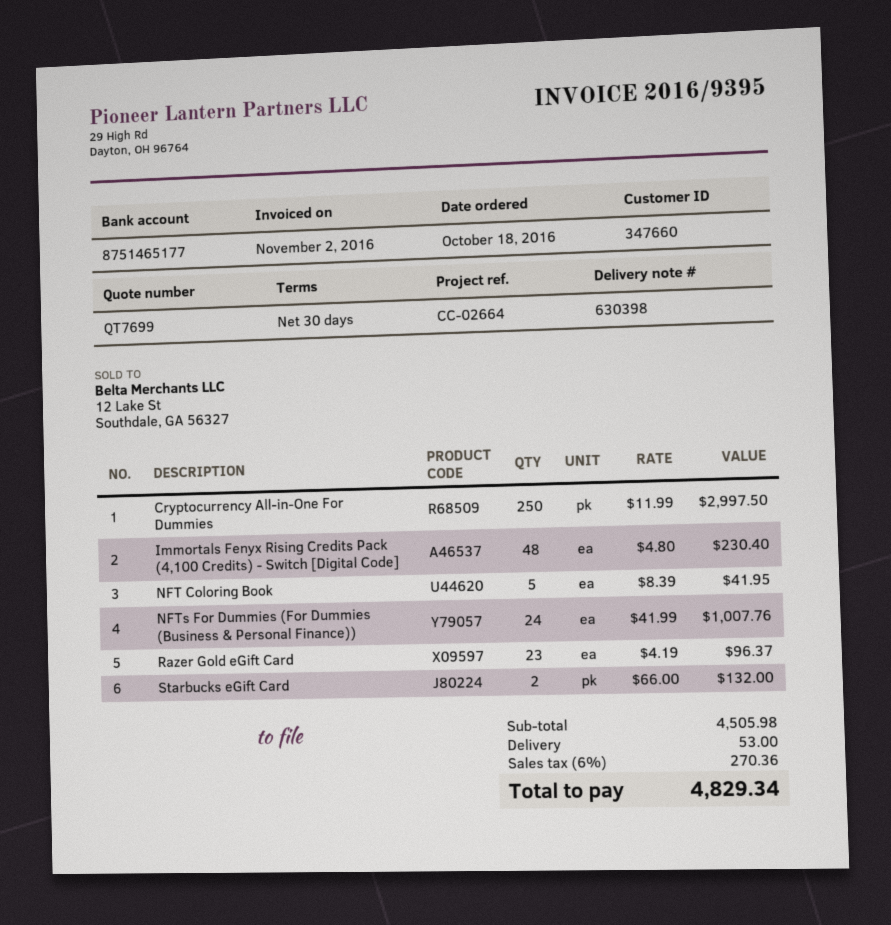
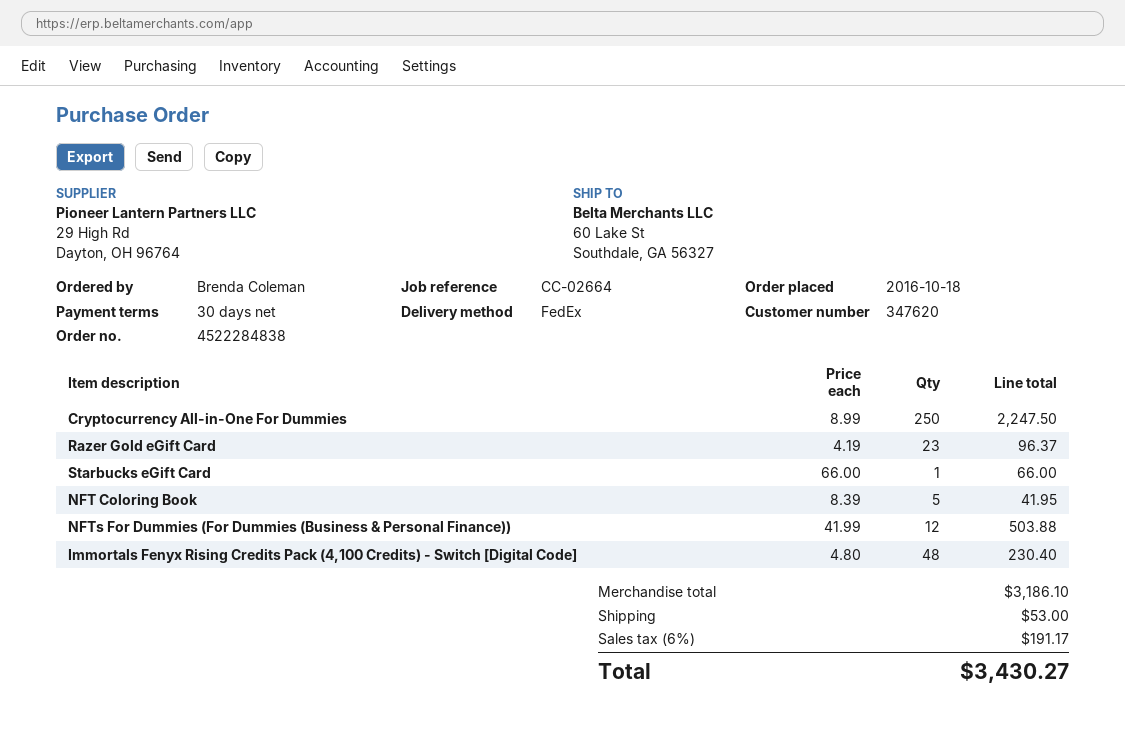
customer number: 347660 -> 347620
Cryptocurrency All-in-One For Dummies: 250 x 11.99 = 2997.50 -> 250 x 8.99 = 2247.50
NFTs For Dummies (For Dummies (Business & Personal Finance)): 24 x 41.99 = 1007.76 -> 12 x 41.99 = 503.88
Starbucks eGift Card: 2 x 66.00 = 132.00 -> 1 x 66.00 = 66.00
subtotal: 4505.98 -> 3186.10
tax: 6% = 270.36 -> 6% = 191.17
total: 4829.34 -> 3430.27

